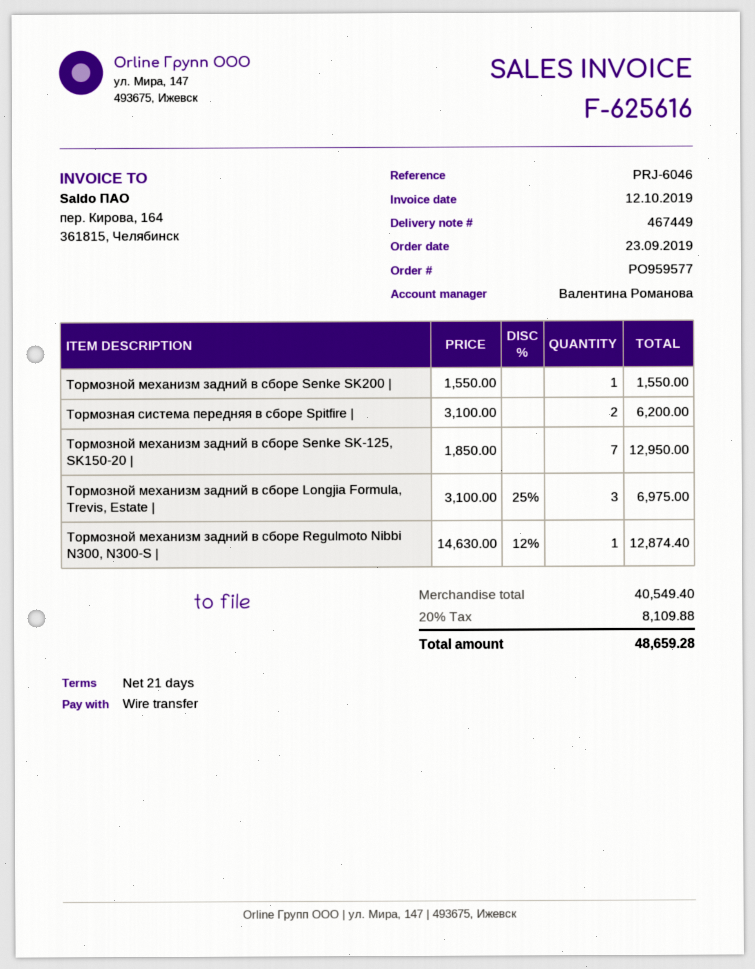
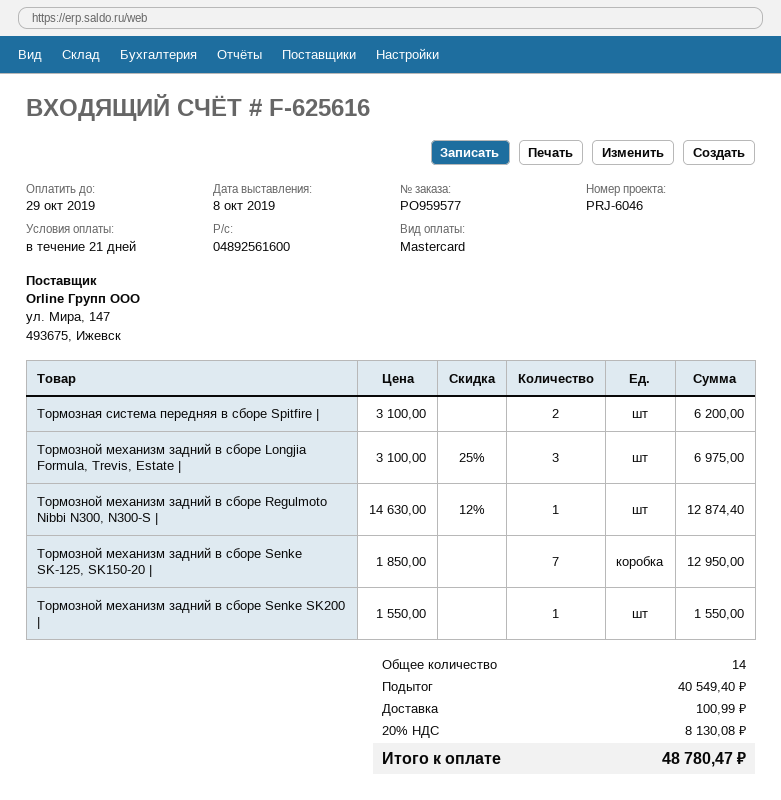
invoice date: 2019-10-12 -> 2019-10-08
payment method: bank transfer -> Mastercard
shipping: none -> 100.99
tax: 20% = 8109.88 -> 20% = 8130.08
total: 48659.28 -> 48780.47

